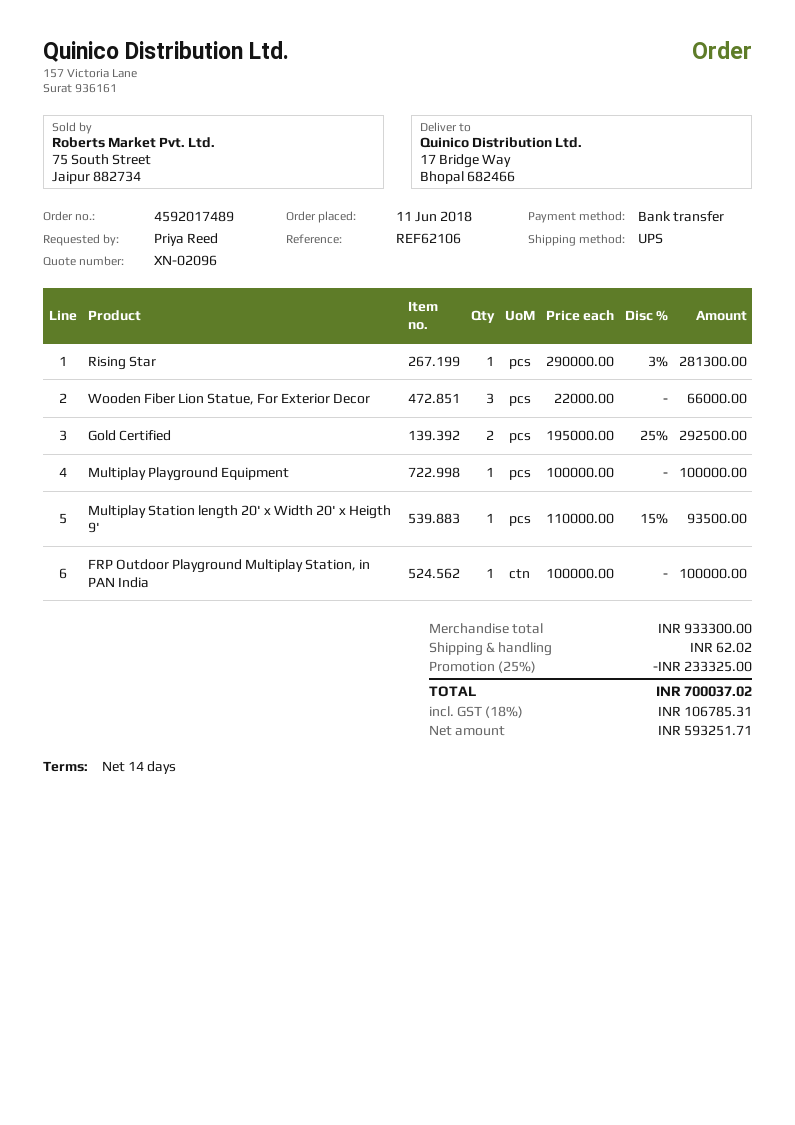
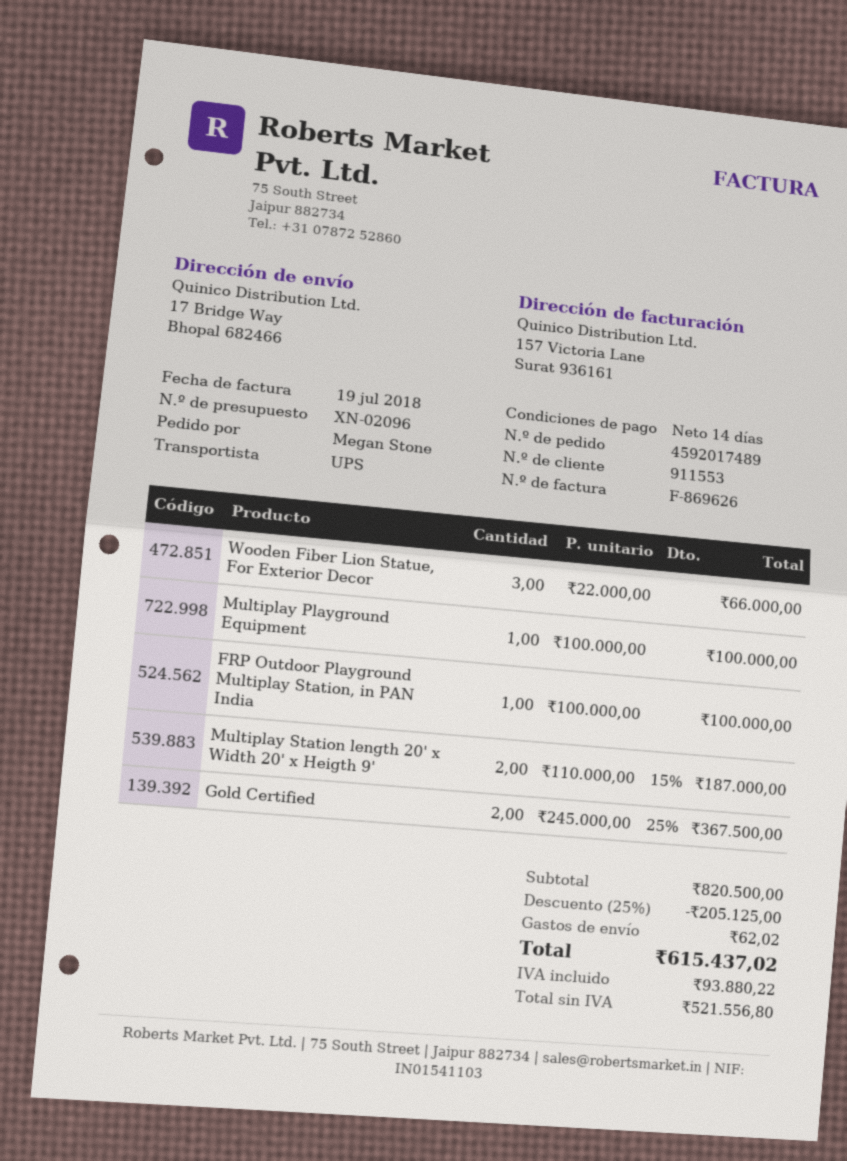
ordered by: Priya Reed -> Megan Stone
Rising Star: 1 x 290000.00 - 3% = 281300.00 -> none
Gold Certified: 2 x 195000.00 - 25% = 292500.00 -> 2 x 245000.00 - 25% = 367500.00
Multiplay Station length 20' x Width 20' x Heigth 9': 1 x 110000.00 - 15% = 93500.00 -> 2 x 110000.00 - 15% = 187000.00
subtotal: 933300.00 -> 820500.00
discount: 25% = 233325.00 -> 25% = 205125.00
net: 593251.71 -> 521556.80
tax: 106785.31 -> 93880.22
total: 700037.02 -> 615437.02

